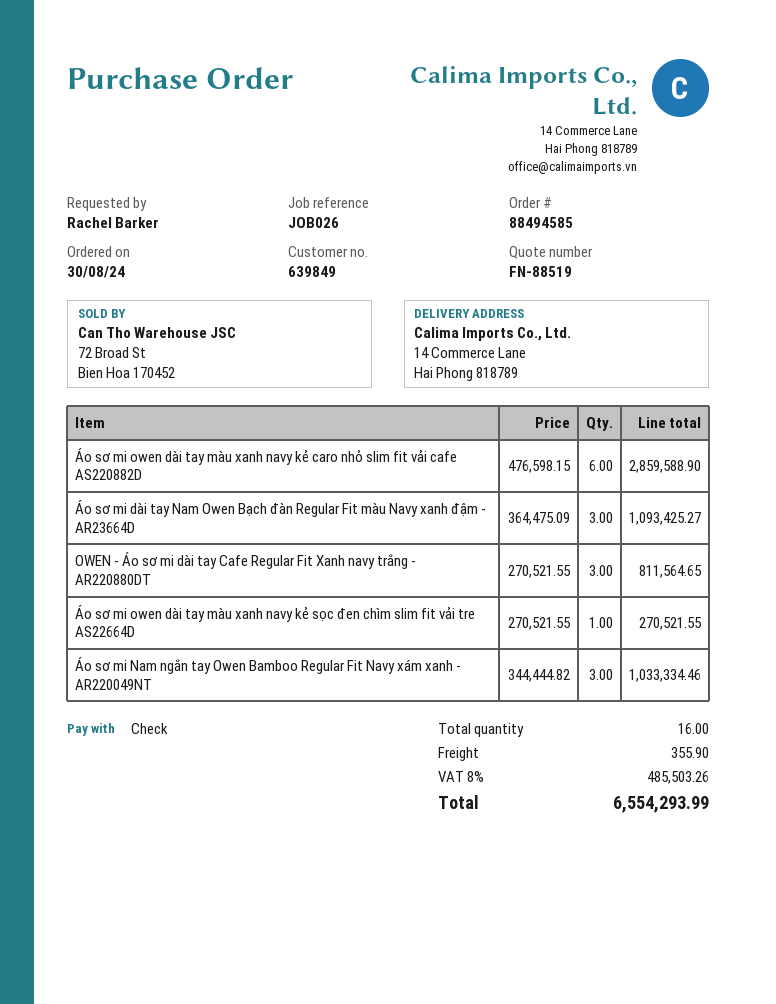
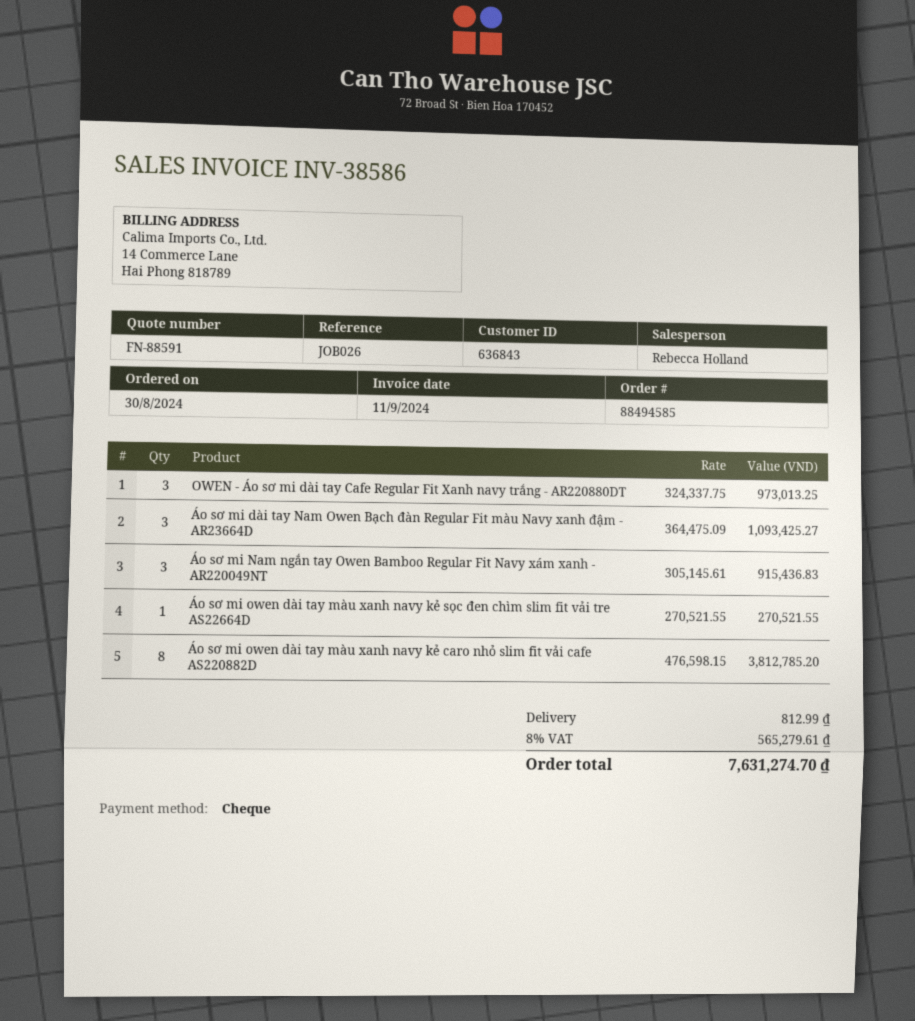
quote number: FN-88519 -> FN-88591
customer number: 639849 -> 636843
Áo sơ mi owen dài tay màu xanh navy kẻ caro nhỏ slim fit vải cafe AS220882D: 6 x 476598.15 = 2859588.90 -> 8 x 476598.15 = 3812785.20
OWEN - Áo sơ mi dài tay Cafe Regular Fit Xanh navy trắng - AR220880DT: 3 x 270521.55 = 811564.65 -> 3 x 324337.75 = 973013.25
Áo sơ mi Nam ngắn tay Owen Bamboo Regular Fit Navy xám xanh - AR220049NT: 3 x 344444.82 = 1033334.46 -> 3 x 305145.61 = 915436.83
shipping: 355.90 -> 812.99
tax: 8% = 485503.26 -> 8% = 565279.61
total: 6554293.99 -> 7631274.70

